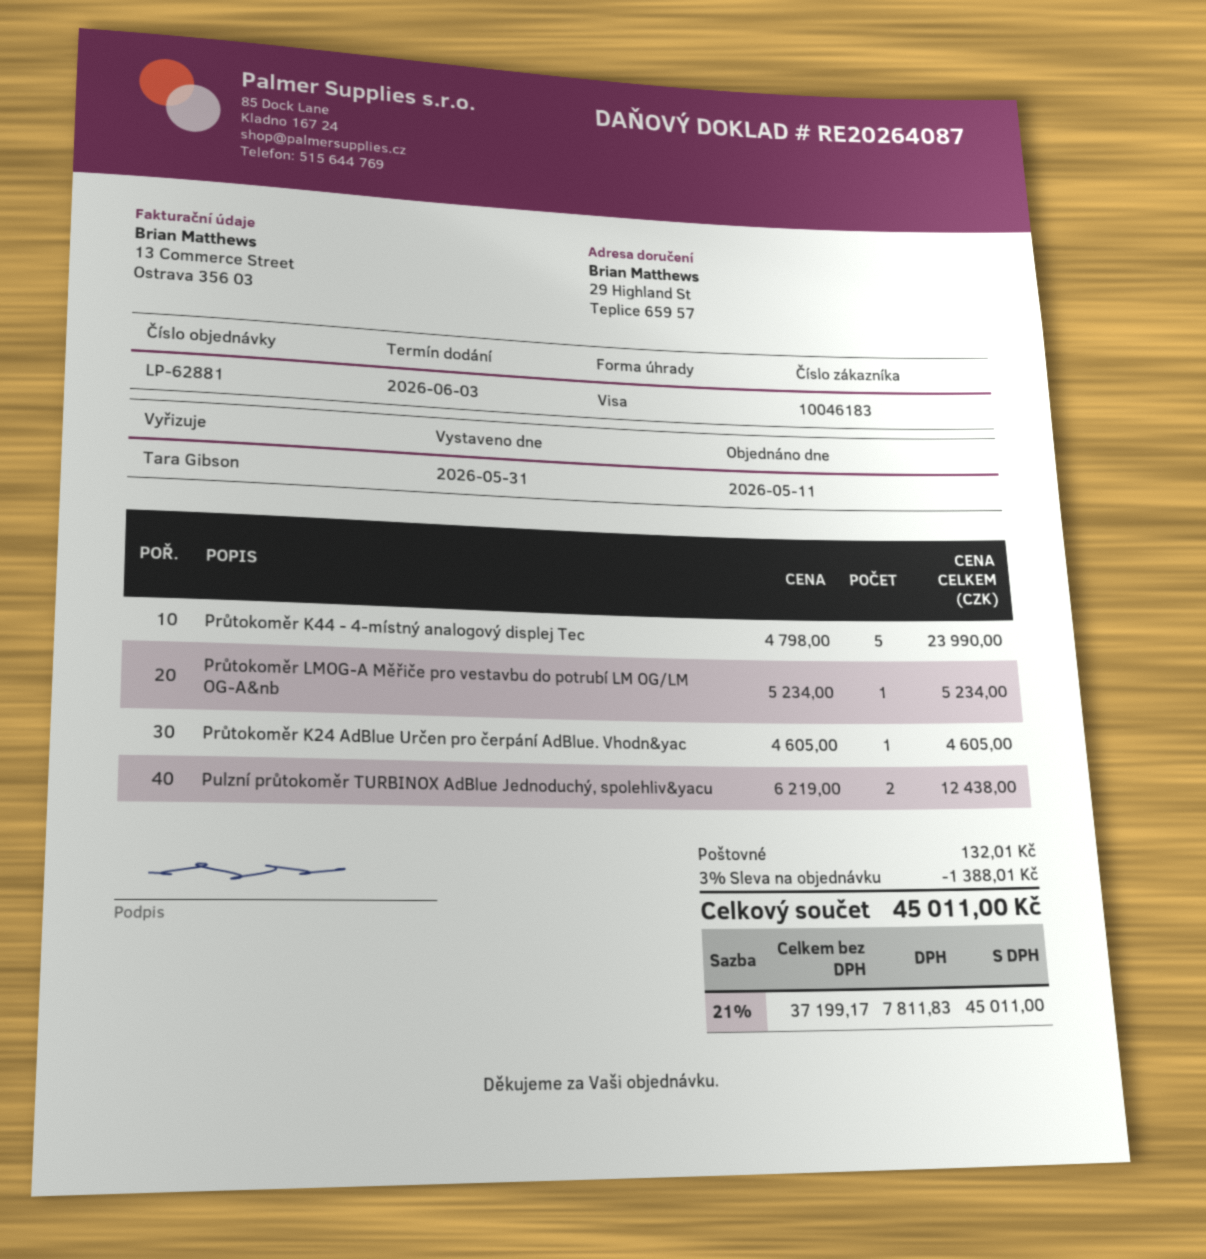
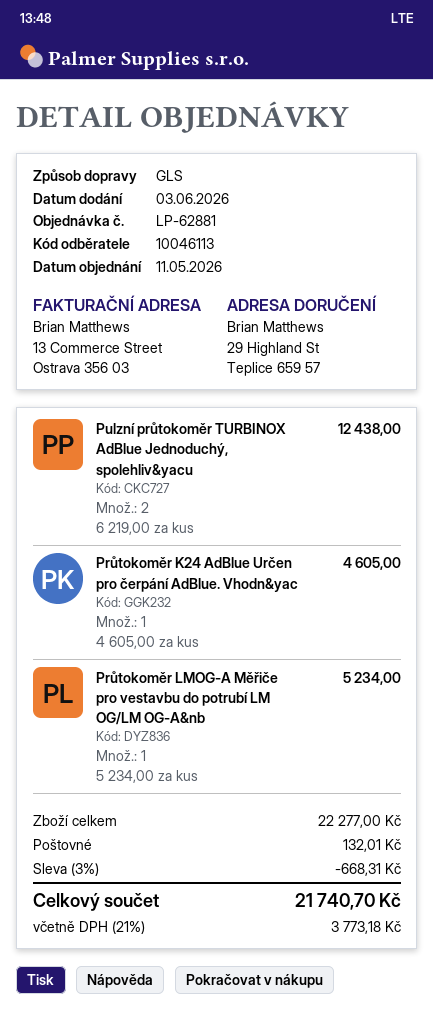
customer number: 10046183 -> 10046113
Průtokoměr K44 - 4-místný analogový displej Tec: 5 x 4798.00 = 23990.00 -> none
discount: 3% = 1388.01 -> 3% = 668.31
tax: 21% = 7811.83 -> 21% = 3773.18
total: 45011.00 -> 21740.70

